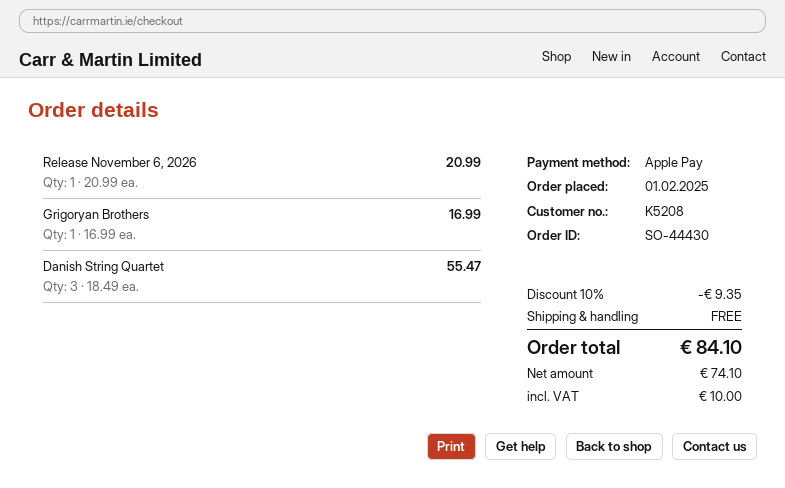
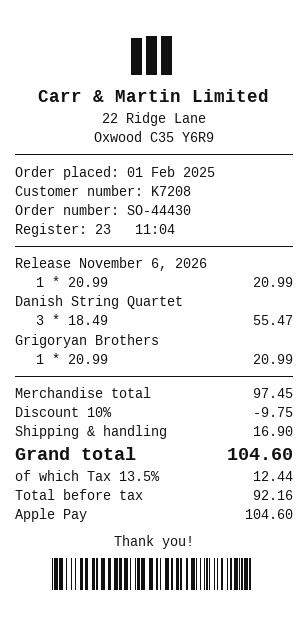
customer number: K5208 -> K7208
Grigoryan Brothers: 1 x 16.99 = 16.99 -> 1 x 20.99 = 20.99
discount: 10% = 9.35 -> 10% = 9.75
shipping: 0.00 -> 16.90
net: 74.10 -> 92.16
tax: 10.00 -> 12.44
total: 84.10 -> 104.60

